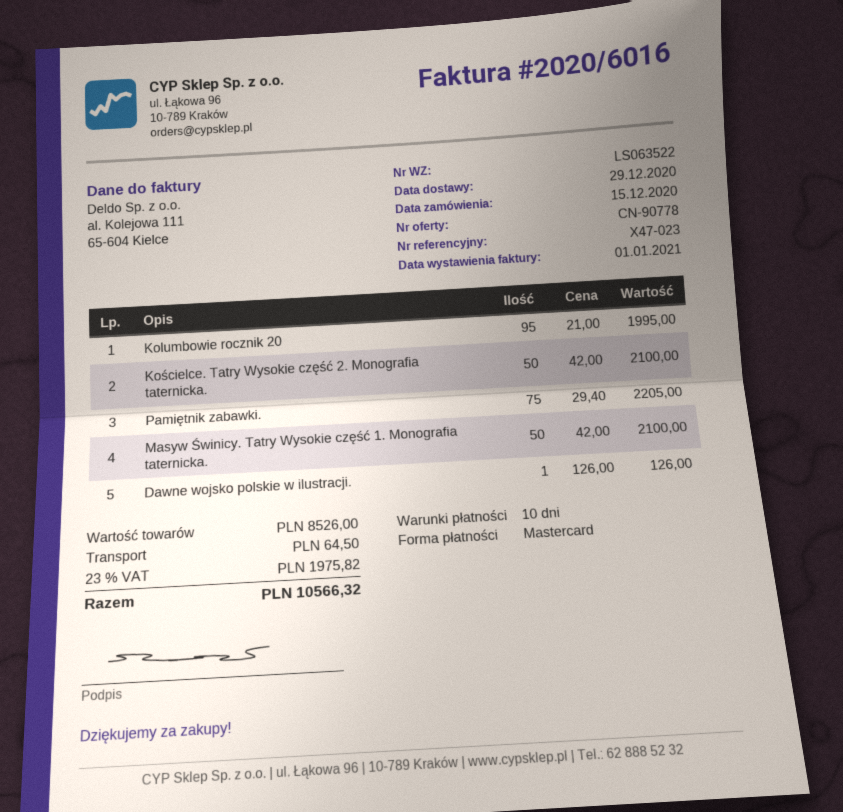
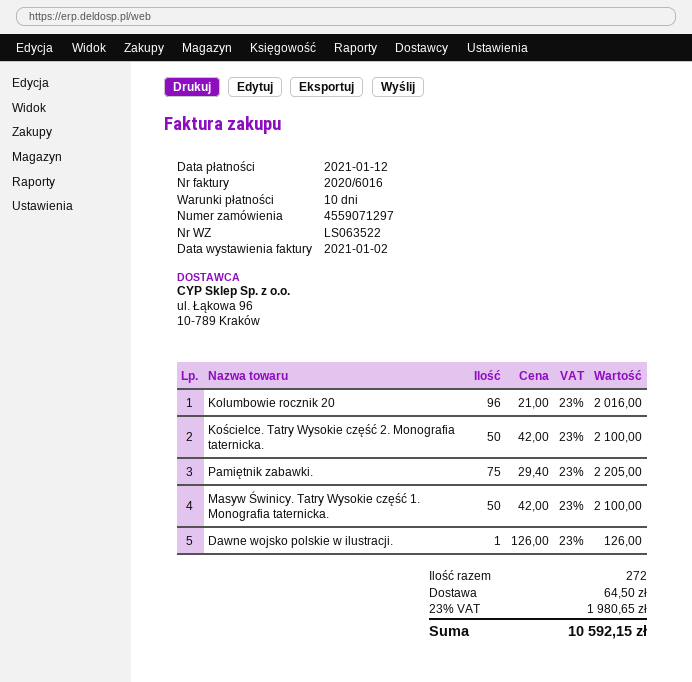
invoice date: 2021-01-01 -> 2021-01-02
Kolumbowie rocznik 20: 95 x 21.00 = 1995.00 -> 96 x 21.00 = 2016.00
tax: 23% = 1975.82 -> 23% = 1980.65
total: 10566.32 -> 10592.15

